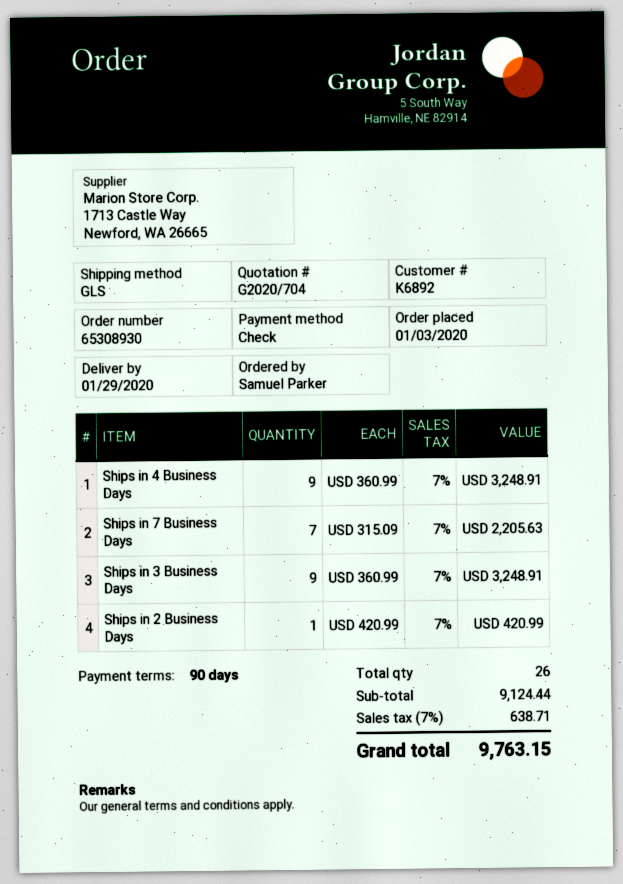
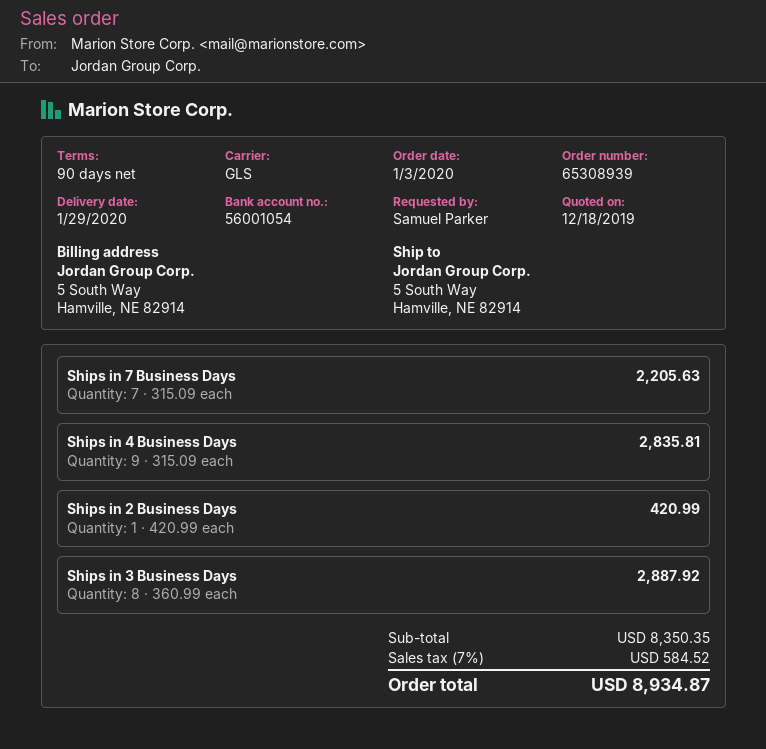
order number: 65308930 -> 65308939
Ships in 4 Business Days: 9 x 360.99 = 3248.91 -> 9 x 315.09 = 2835.81
Ships in 3 Business Days: 9 x 360.99 = 3248.91 -> 8 x 360.99 = 2887.92
subtotal: 9124.44 -> 8350.35
tax: 7% = 638.71 -> 7% = 584.52
total: 9763.15 -> 8934.87

